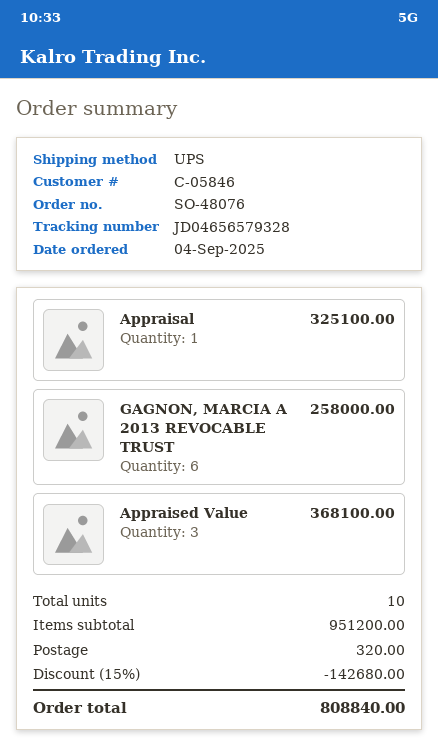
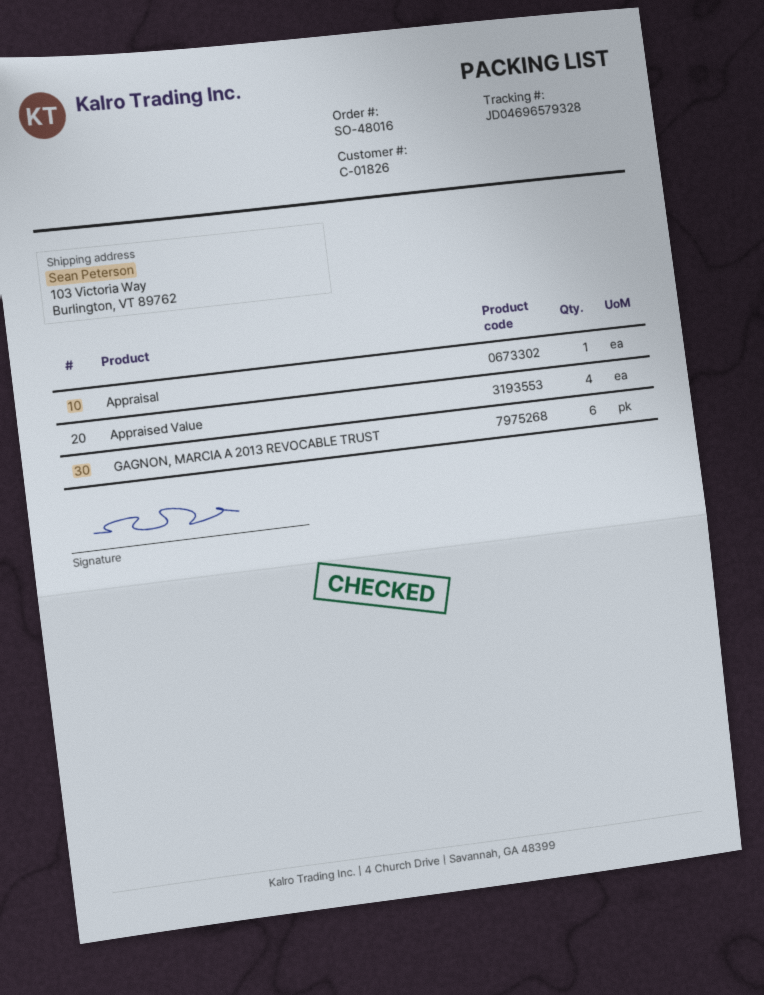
order number: SO-48076 -> SO-48016
customer number: C-05846 -> C-01826
tracking number: JD04656579328 -> JD04696579328
Appraised Value: 3 -> 4

